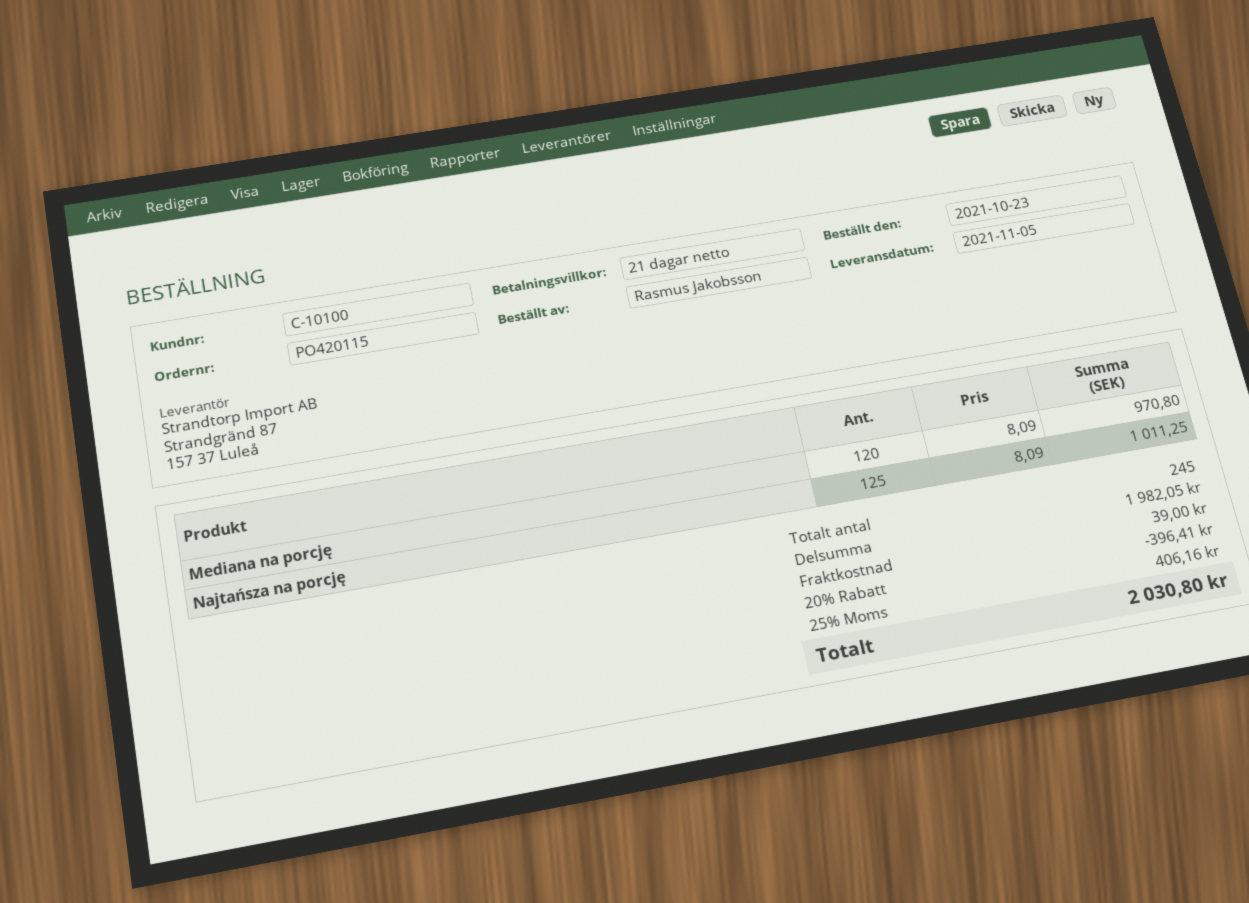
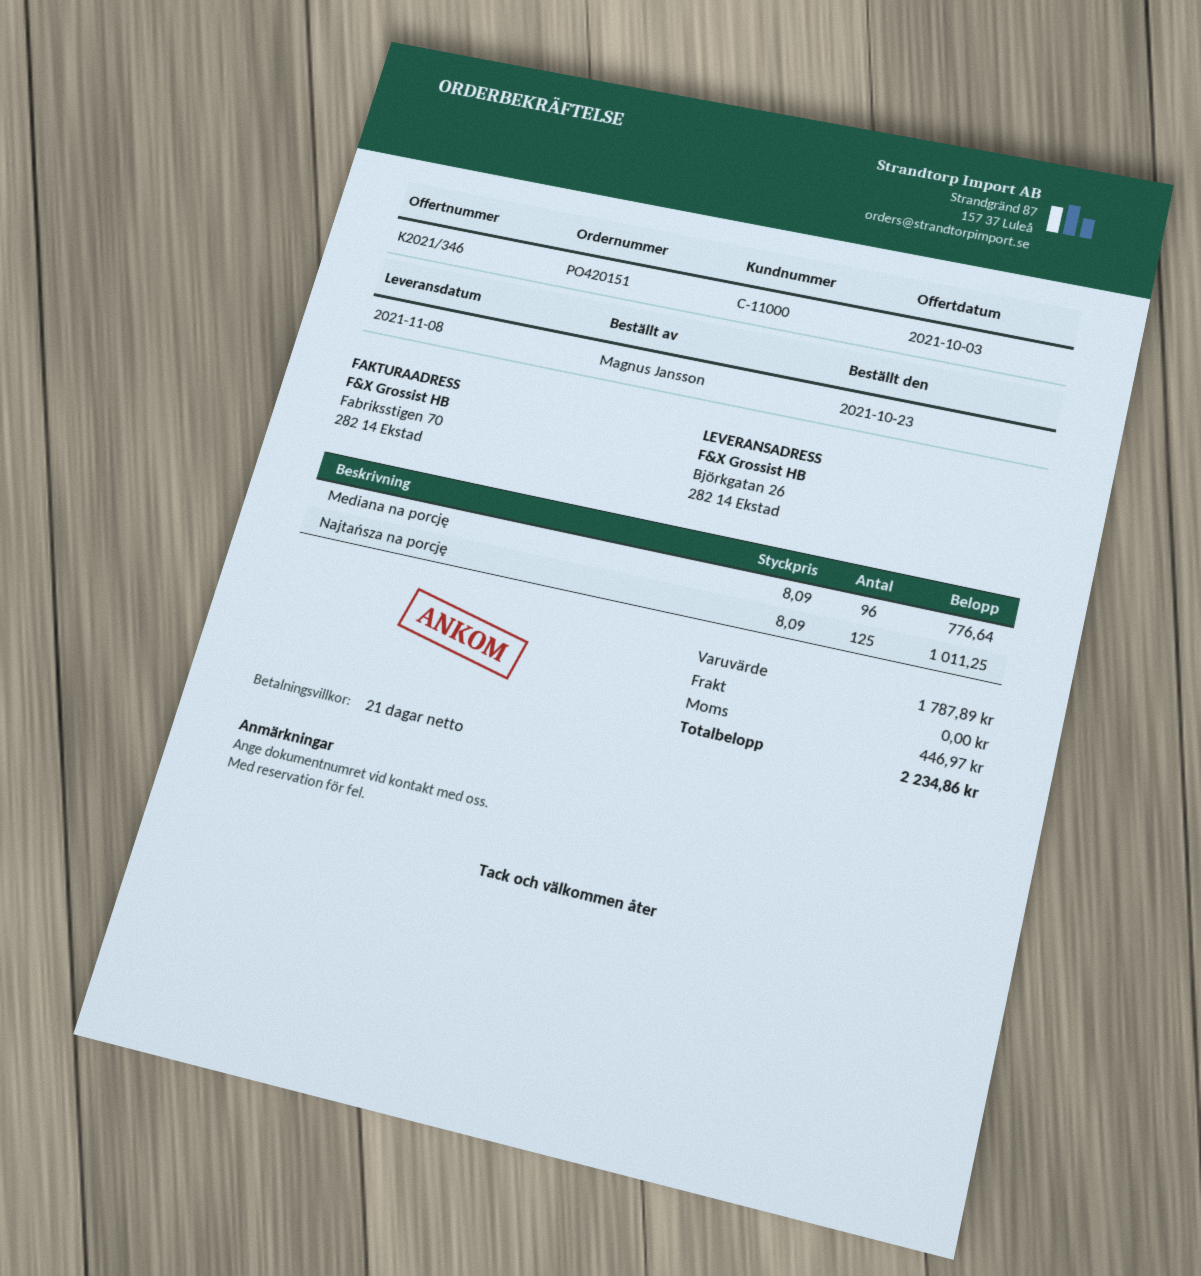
order number: PO420115 -> PO420151
delivery date: 2021-11-05 -> 2021-11-08
customer number: C-10100 -> C-11000
ordered by: Rasmus Jakobsson -> Magnus Jansson
Mediana na porcję: 120 x 8.09 = 970.80 -> 96 x 8.09 = 776.64
subtotal: 1982.05 -> 1787.89
discount: 20% = 396.41 -> none
shipping: 39.00 -> 0.00
tax: 406.16 -> 446.97
total: 2030.80 -> 2234.86

